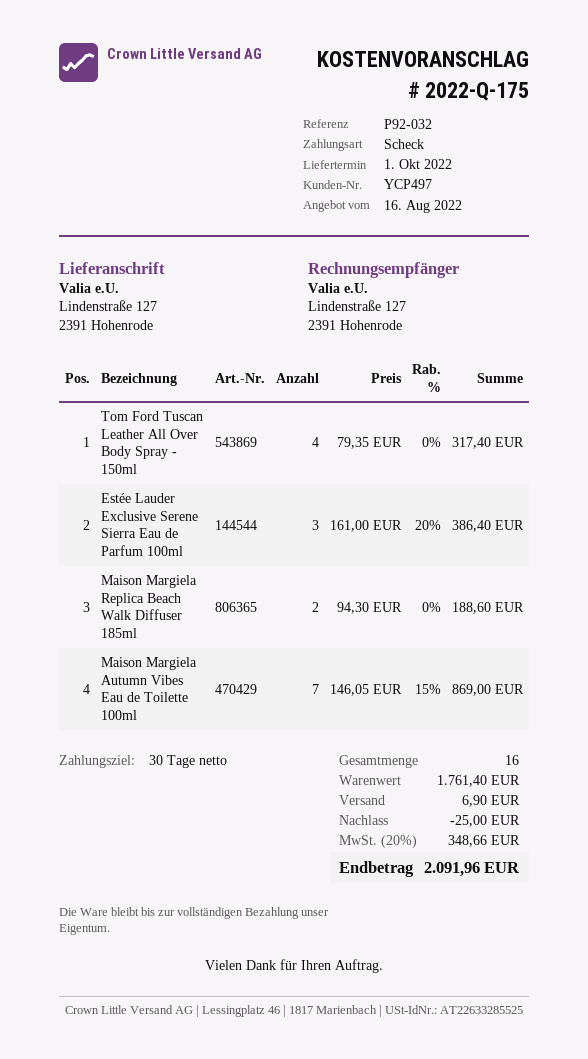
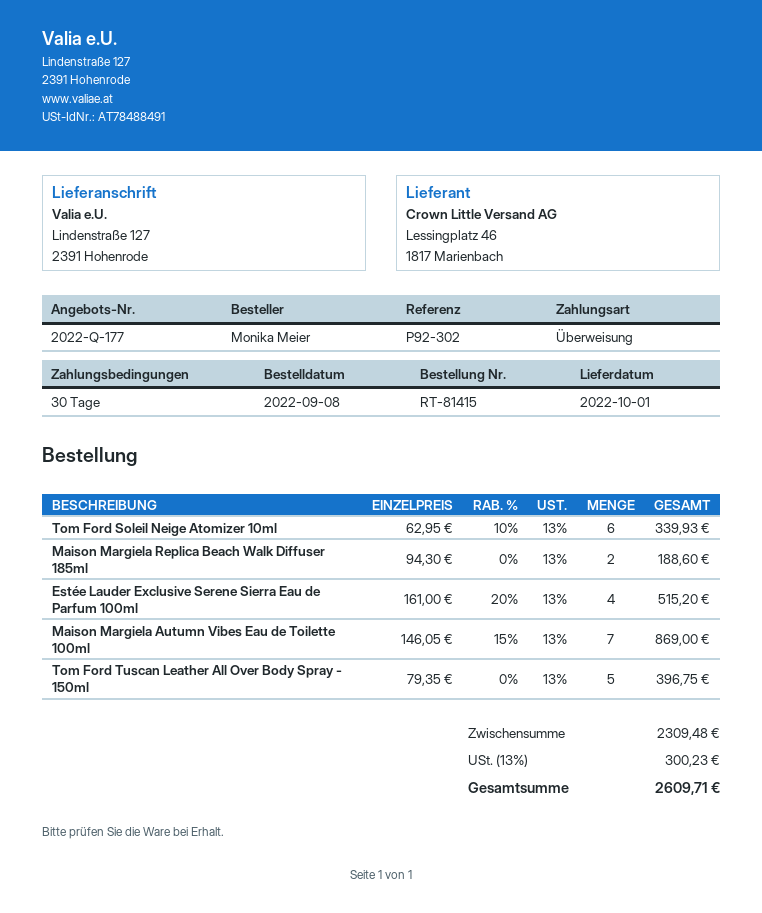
quote number: 2022-Q-175 -> 2022-Q-177
reference: P92-032 -> P92-302
payment method: cheque -> bank transfer
Tom Ford Tuscan Leather All Over Body Spray - 150ml: 4 x 79.35 = 317.40 -> 5 x 79.35 = 396.75
Estée Lauder Exclusive Serene Sierra Eau de Parfum 100ml: 3 x 161.00 - 20% = 386.40 -> 4 x 161.00 - 20% = 515.20
Tom Ford Soleil Neige Atomizer 10ml: none -> 6 x 62.95 - 10% = 339.93
subtotal: 1761.40 -> 2309.48
discount: 25.00 -> none
shipping: 6.90 -> none
tax: 20% = 348.66 -> 13% = 300.23
total: 2091.96 -> 2609.71

